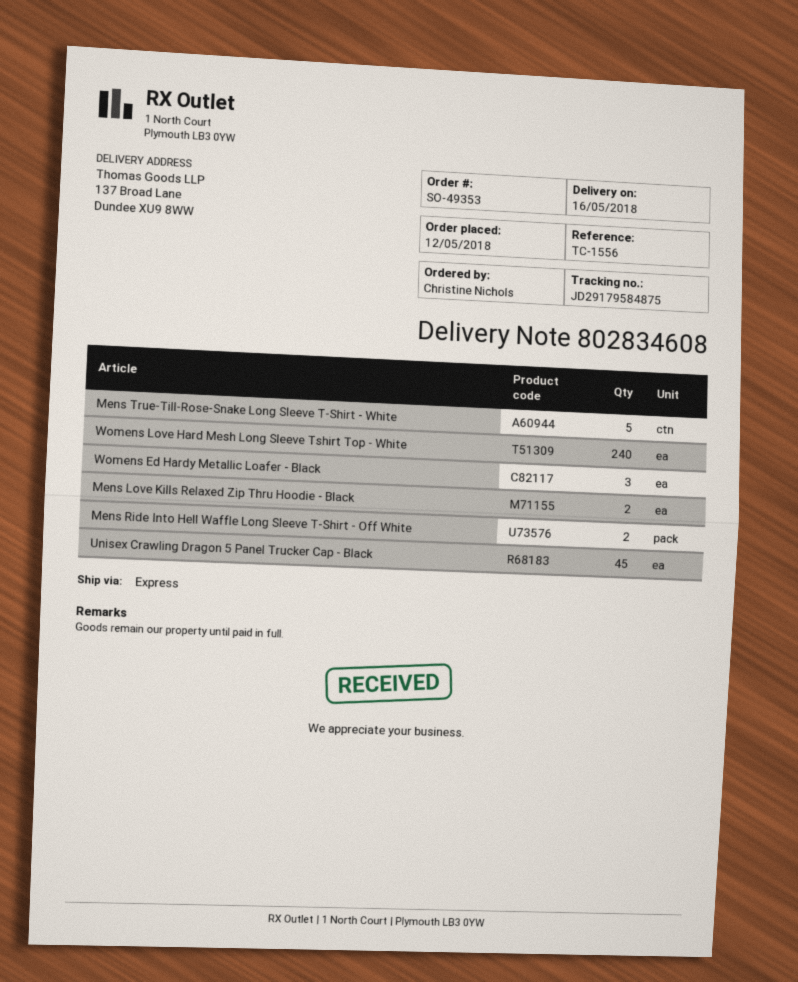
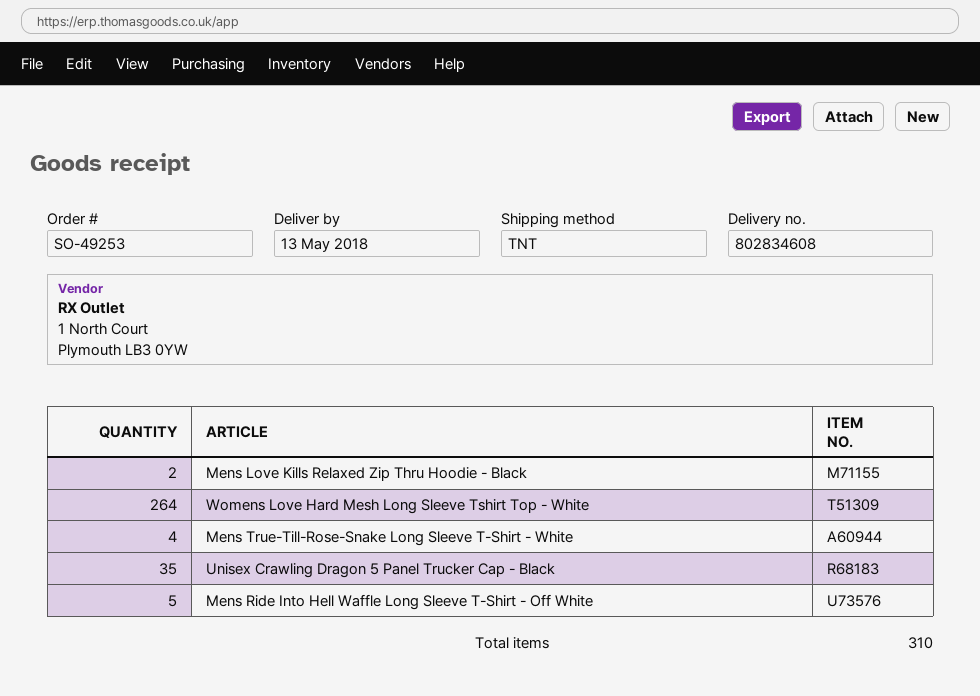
order number: SO-49353 -> SO-49253
delivery date: 2018-05-16 -> 2018-05-13
shipping method: express -> TNT
Mens True-Till-Rose-Snake Long Sleeve T-Shirt - White: 5 -> 4
Womens Love Hard Mesh Long Sleeve Tshirt Top - White: 240 -> 264
Womens Ed Hardy Metallic Loafer - Black: 3 -> none
Mens Ride Into Hell Waffle Long Sleeve T-Shirt - Off White: 2 -> 5
Unisex Crawling Dragon 5 Panel Trucker Cap - Black: 45 -> 35

